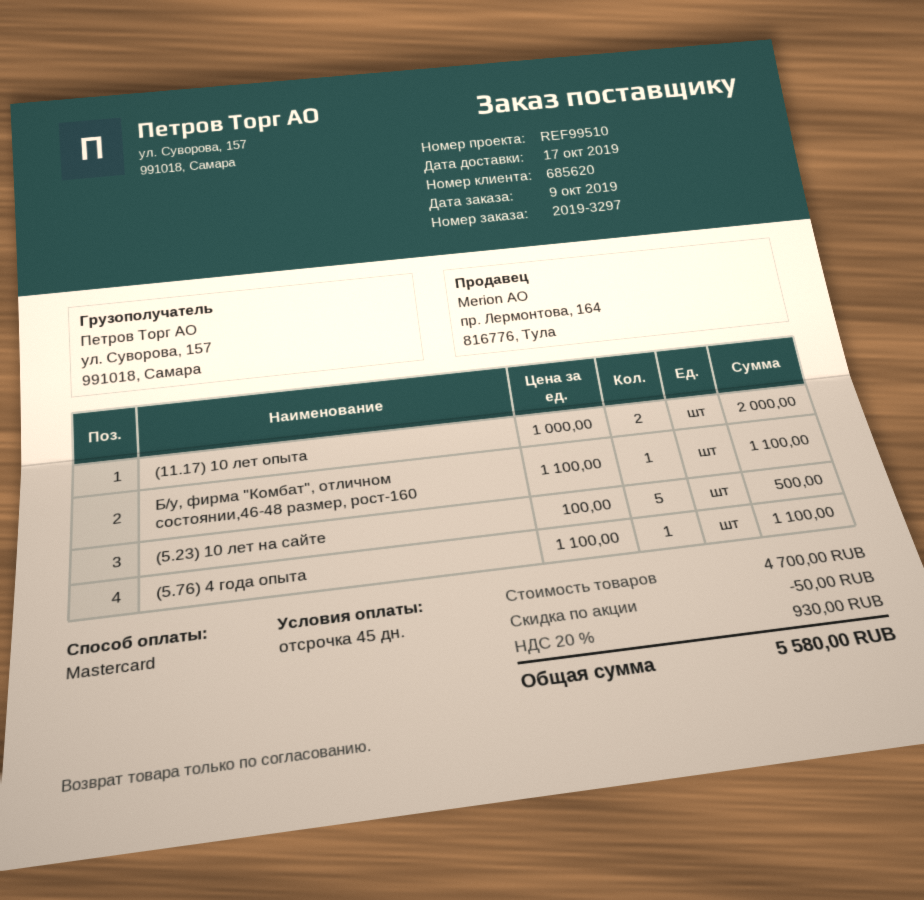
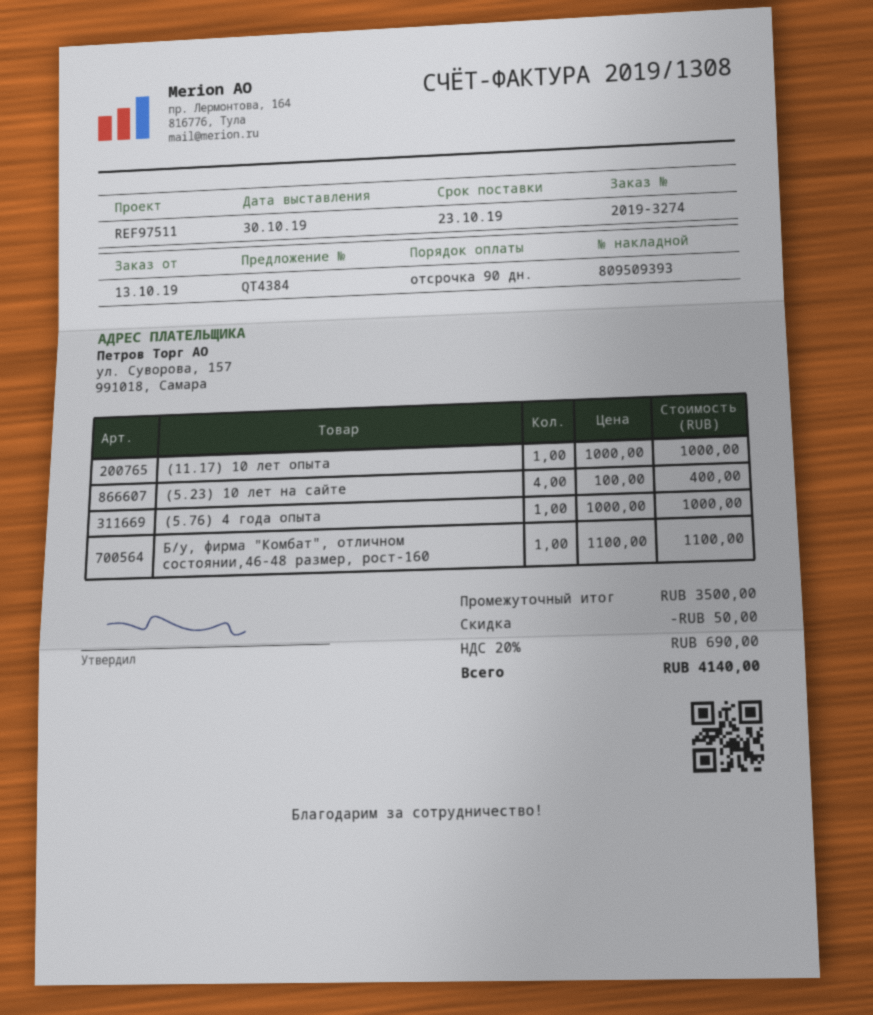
order number: 2019-3297 -> 2019-3274
order date: 2019-10-09 -> 2019-10-13
delivery date: 2019-10-17 -> 2019-10-23
payment terms: 45 days -> 90 days
reference: REF99510 -> REF97511
(11.17) 10 лет опыта: 2 x 1000.00 = 2000.00 -> 1 x 1000.00 = 1000.00
(5.23) 10 лет на сайте: 5 x 100.00 = 500.00 -> 4 x 100.00 = 400.00
(5.76) 4 года опыта: 1 x 1100.00 = 1100.00 -> 1 x 1000.00 = 1000.00
subtotal: 4700.00 -> 3500.00
tax: 20% = 930.00 -> 20% = 690.00
total: 5580.00 -> 4140.00

